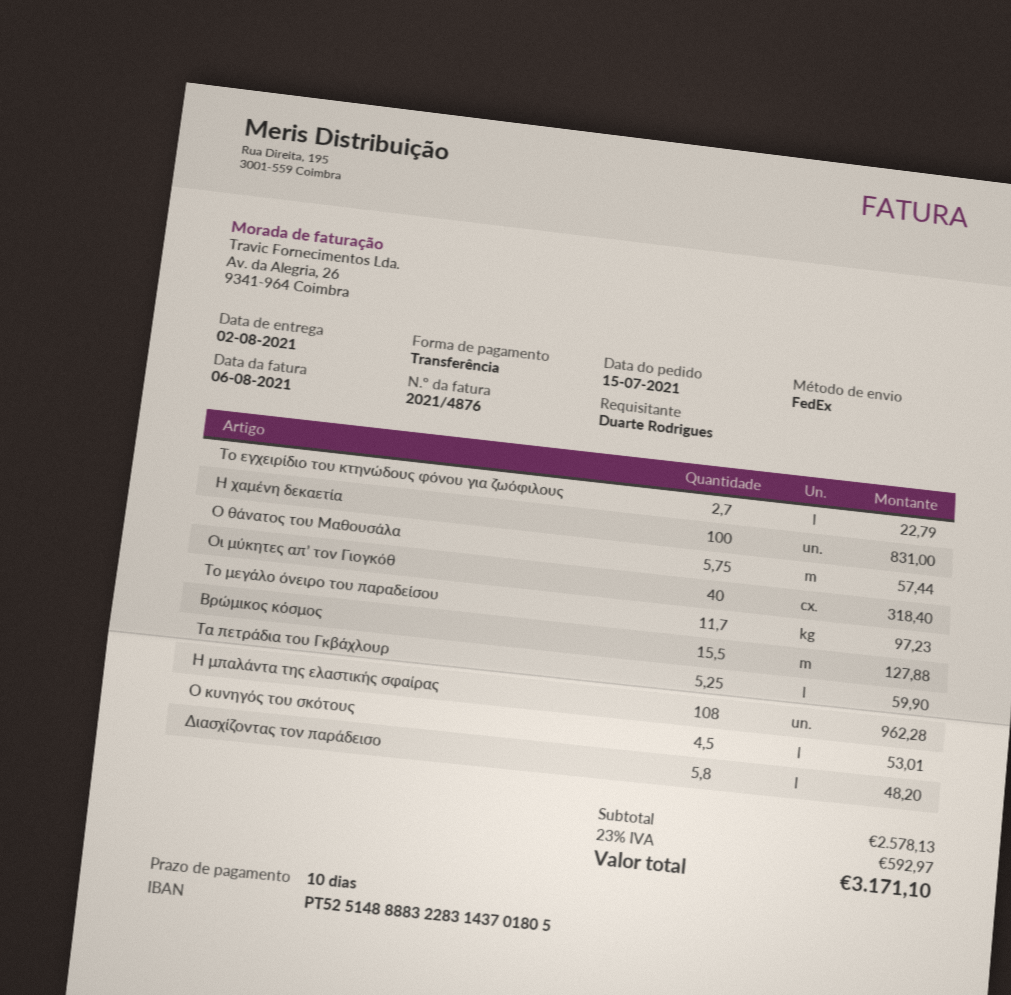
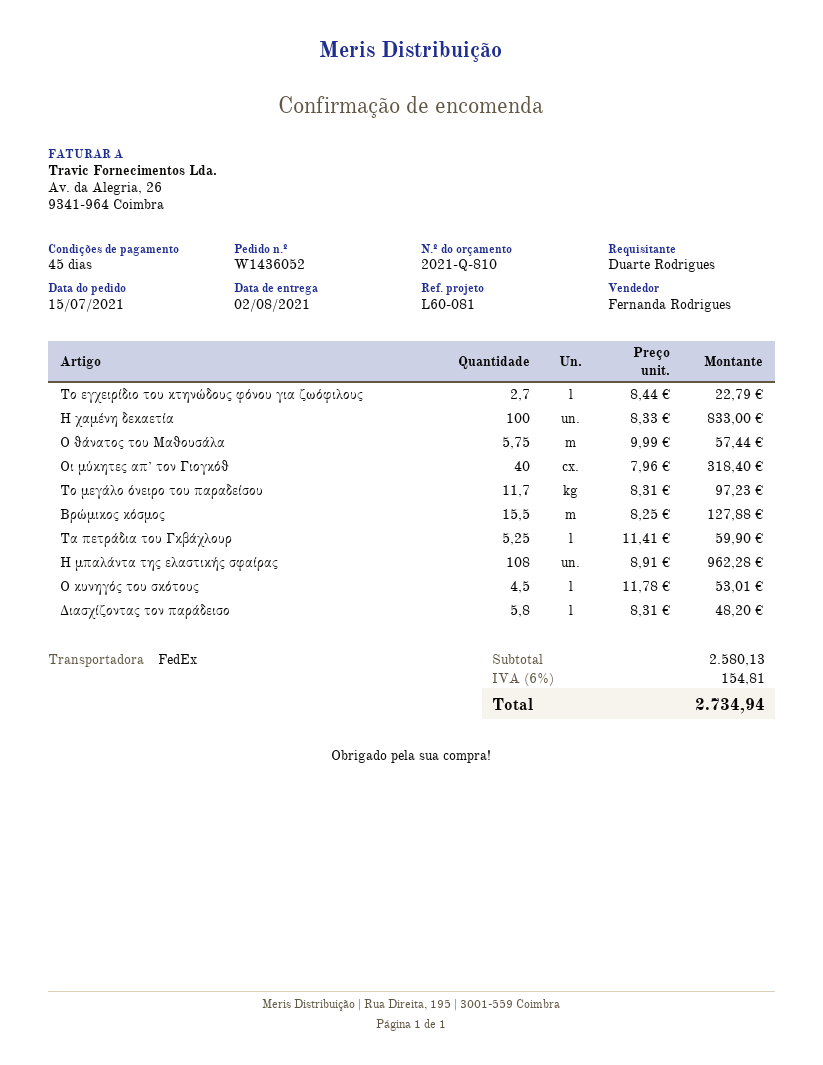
payment terms: 10 days -> 45 days
Η χαμένη δεκαετία: 100 for 831.00 -> 100 for 833.00
subtotal: 2578.13 -> 2580.13
tax: 23% = 592.97 -> 6% = 154.81
total: 3171.10 -> 2734.94

